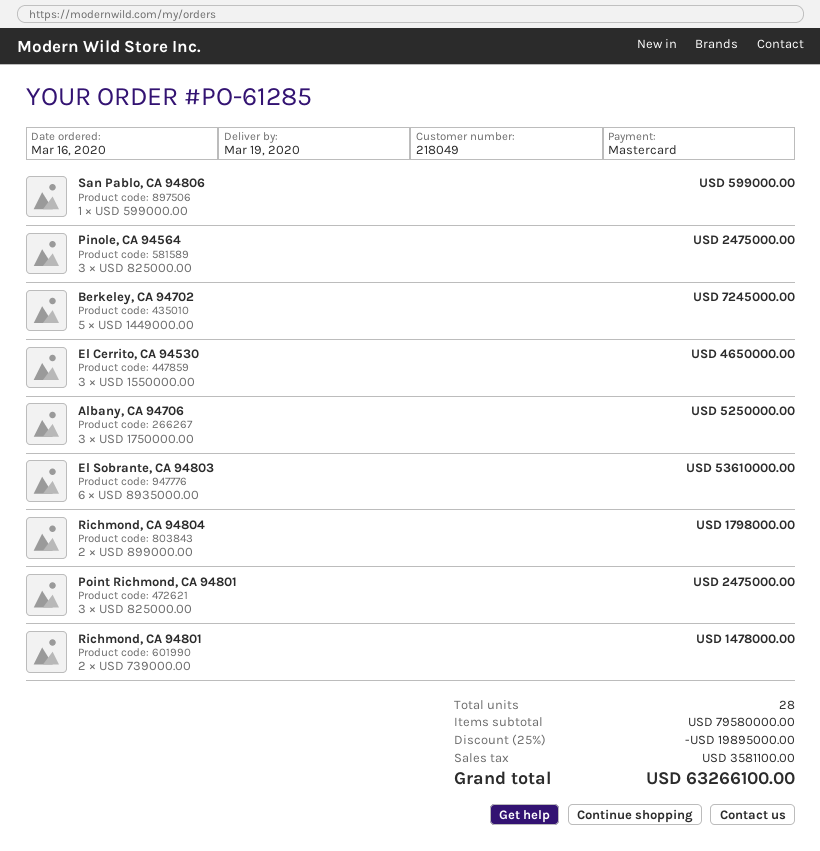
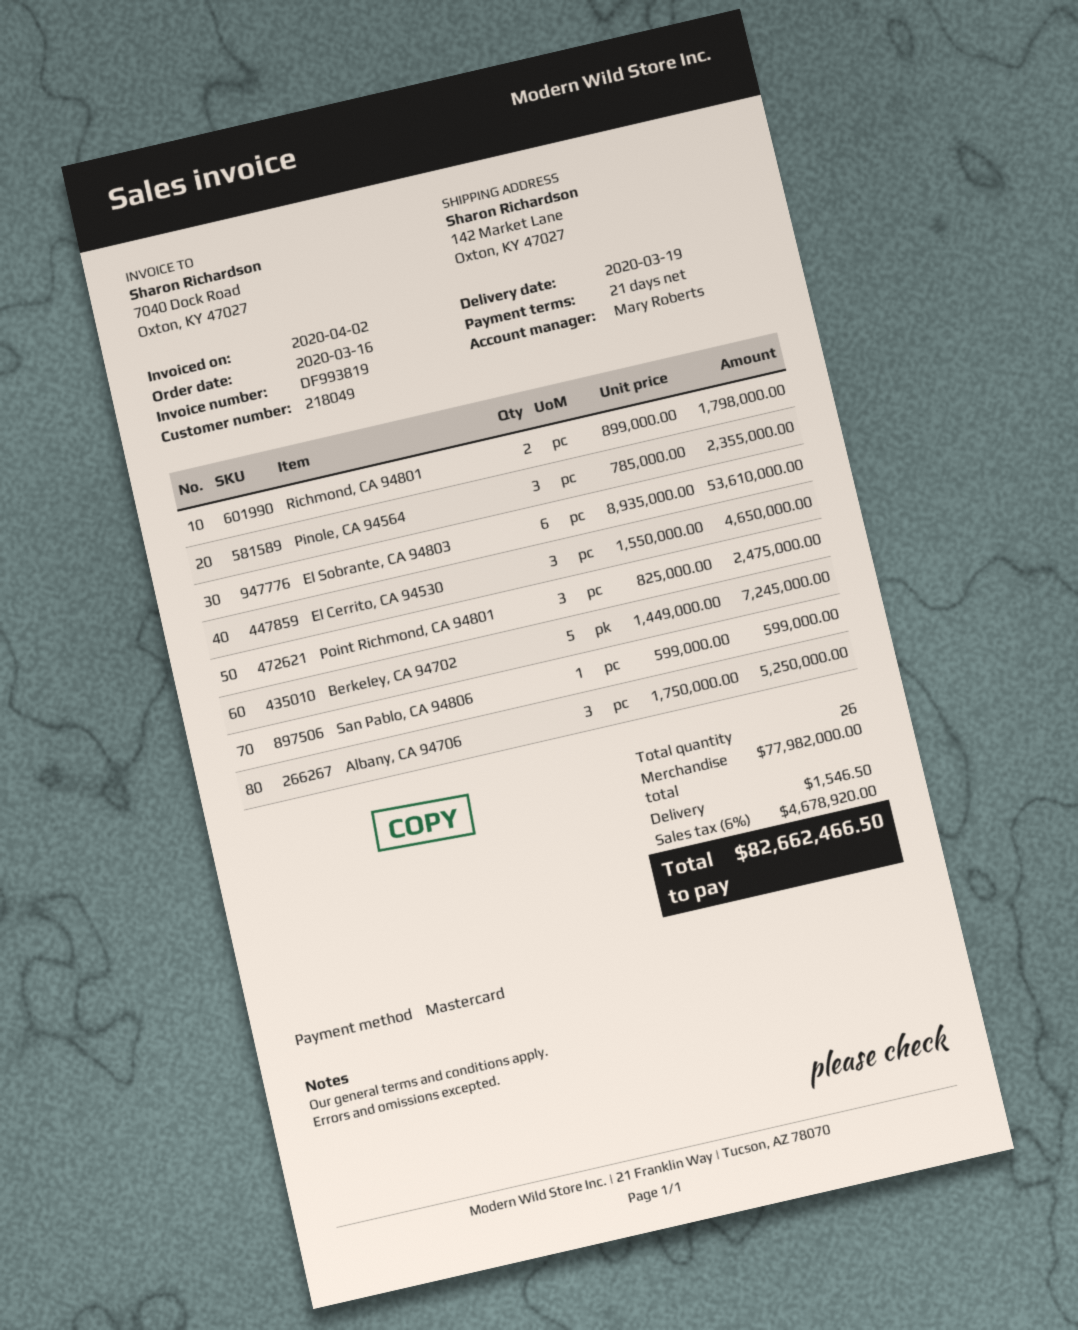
Pinole, CA 94564: 3 x 825000.00 = 2475000.00 -> 3 x 785000.00 = 2355000.00
Richmond, CA 94804: 2 x 899000.00 = 1798000.00 -> none
Richmond, CA 94801: 2 x 739000.00 = 1478000.00 -> 2 x 899000.00 = 1798000.00
total quantity: 28 -> 26
subtotal: 79580000.00 -> 77982000.00
discount: 25% = 19895000.00 -> none
shipping: none -> 1546.50
tax: 3581100.00 -> 4678920.00
total: 63266100.00 -> 82662466.50

